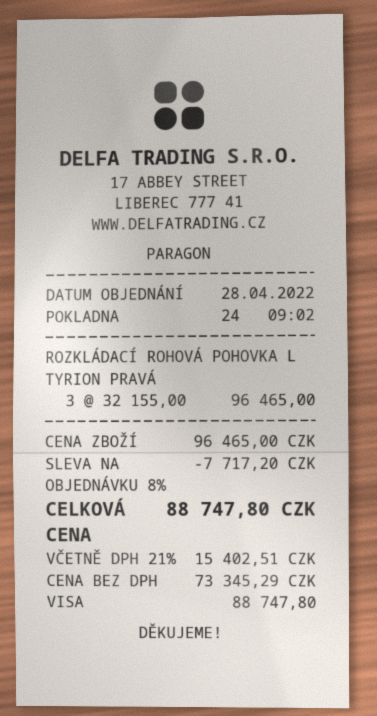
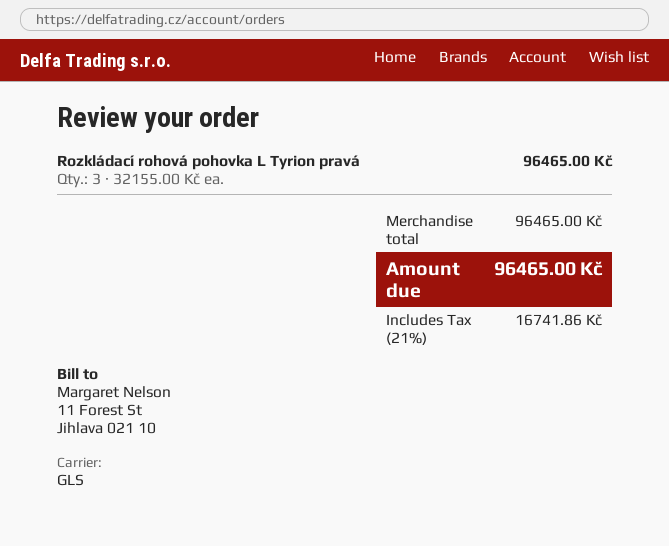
discount: 8% = 7717.20 -> none
tax: 21% = 15402.51 -> 21% = 16741.86
total: 88747.80 -> 96465.00

